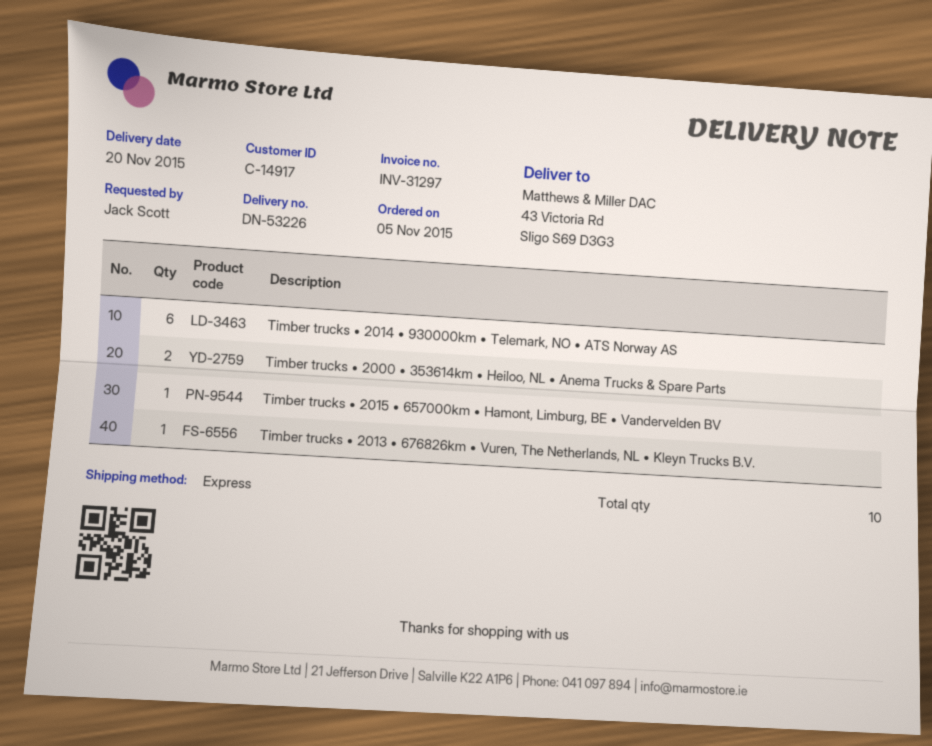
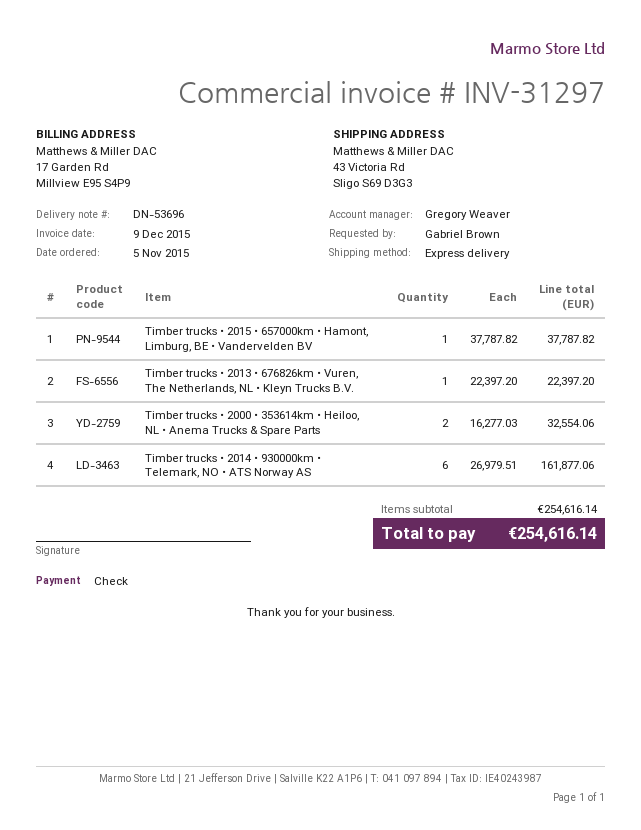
delivery note number: DN-53226 -> DN-53696
ordered by: Jack Scott -> Gabriel Brown

